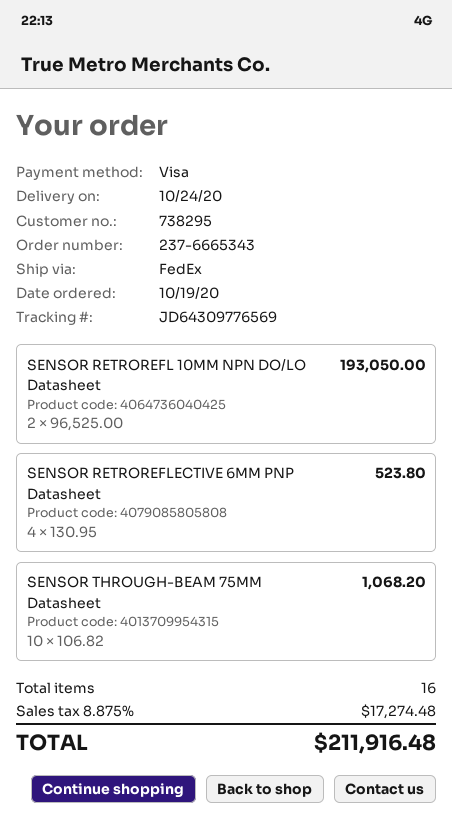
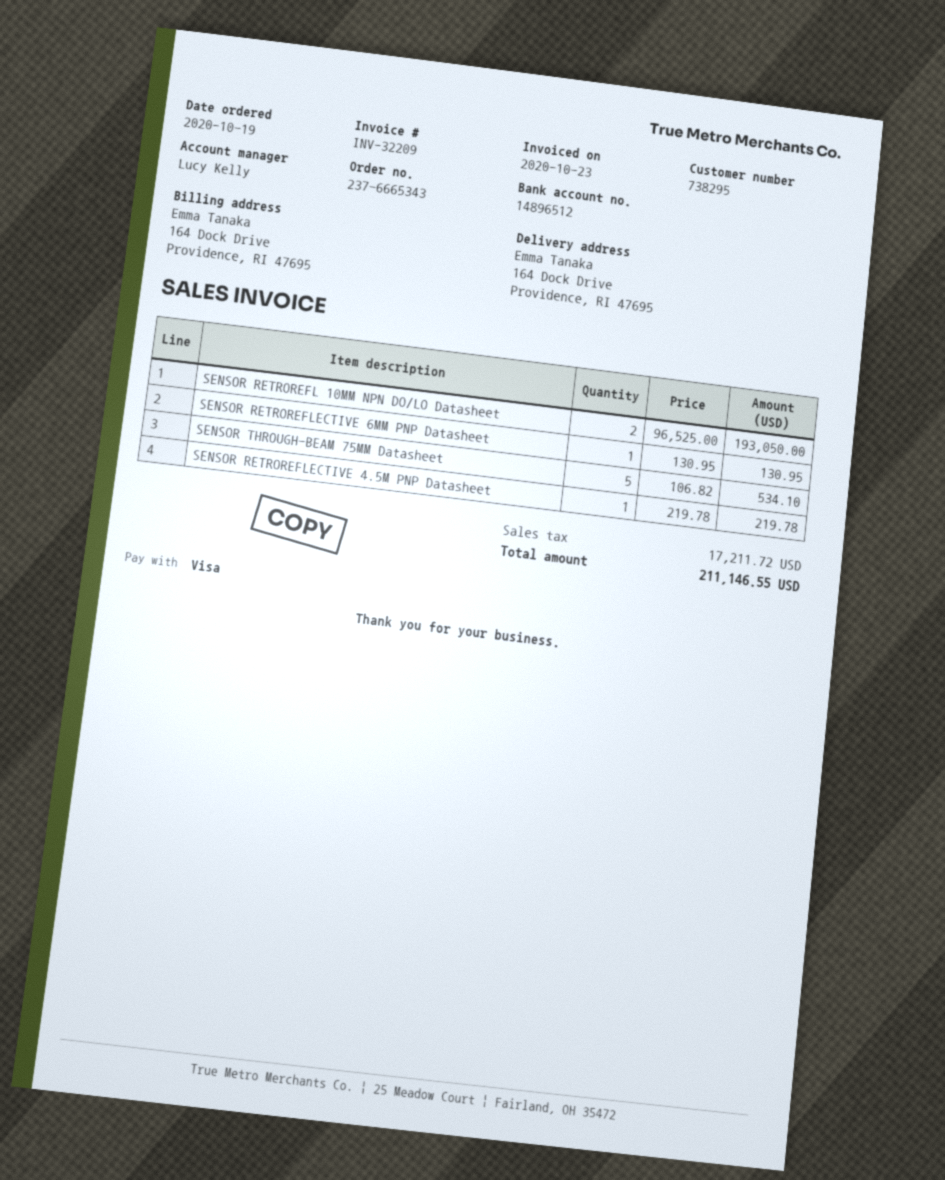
SENSOR RETROREFLECTIVE 6MM PNP Datasheet: 4 x 130.95 = 523.80 -> 1 x 130.95 = 130.95
SENSOR THROUGH-BEAM 75MM Datasheet: 10 x 106.82 = 1068.20 -> 5 x 106.82 = 534.10
SENSOR RETROREFLECTIVE 4.5M PNP Datasheet: none -> 1 x 219.78 = 219.78
tax: 17274.48 -> 17211.72
total: 211916.48 -> 211146.55

